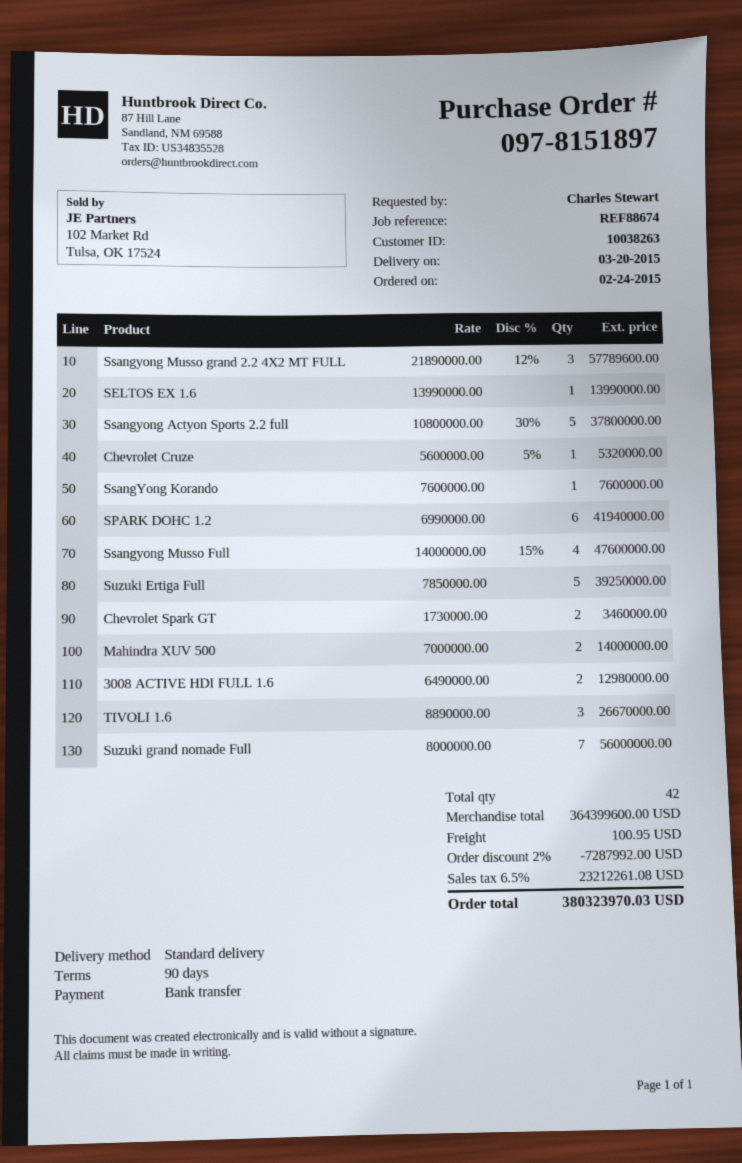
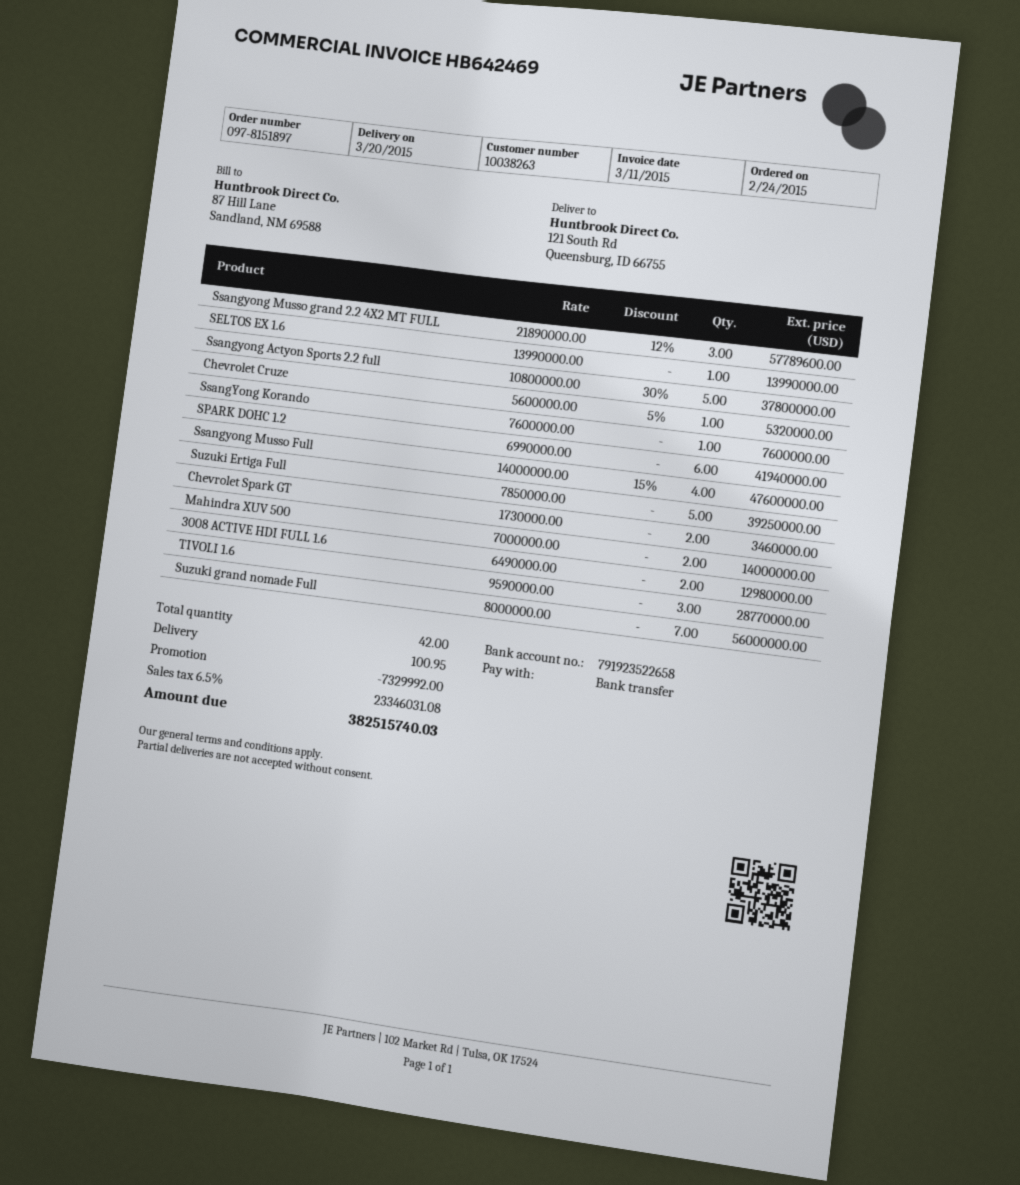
TIVOLI 1.6: 3 x 8890000.00 = 26670000.00 -> 3 x 9590000.00 = 28770000.00
discount: 7287992.00 -> 7329992.00
tax: 6.5% = 23212261.08 -> 6.5% = 23346031.08
total: 380323970.03 -> 382515740.03

